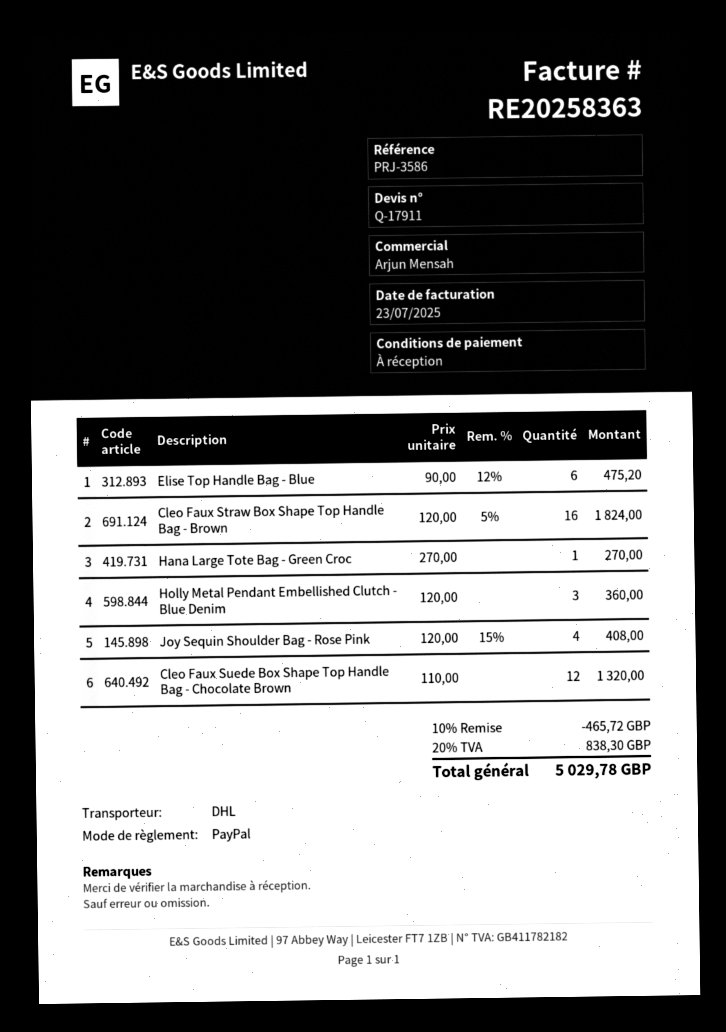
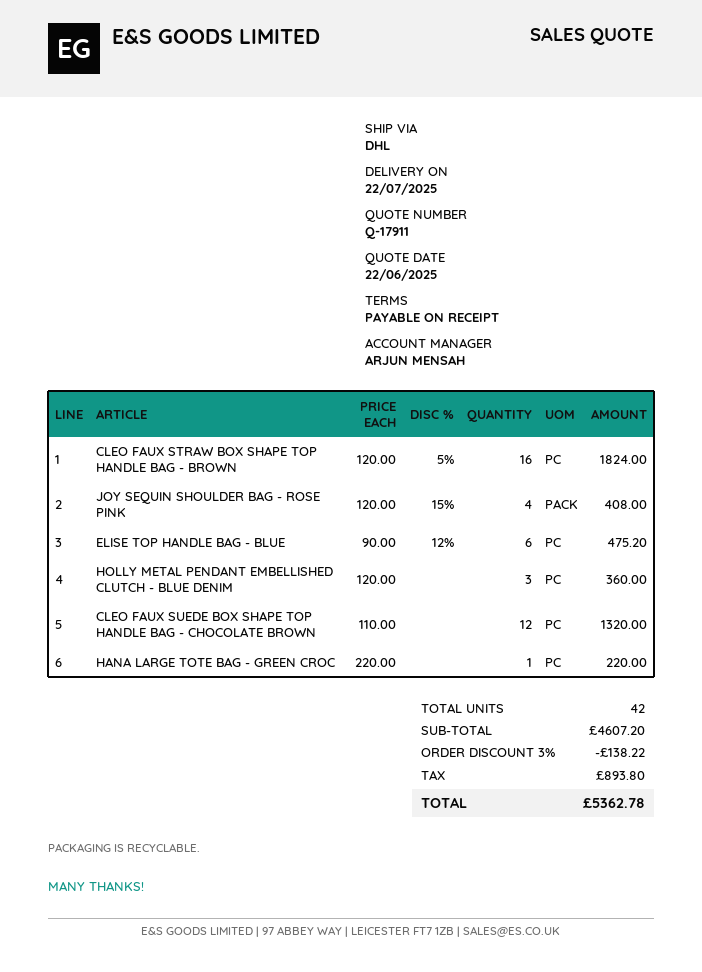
Hana Large Tote Bag - Green Croc: 1 x 270.00 = 270.00 -> 1 x 220.00 = 220.00
discount: 10% = 465.72 -> 3% = 138.22
tax: 838.30 -> 893.80
total: 5029.78 -> 5362.78

